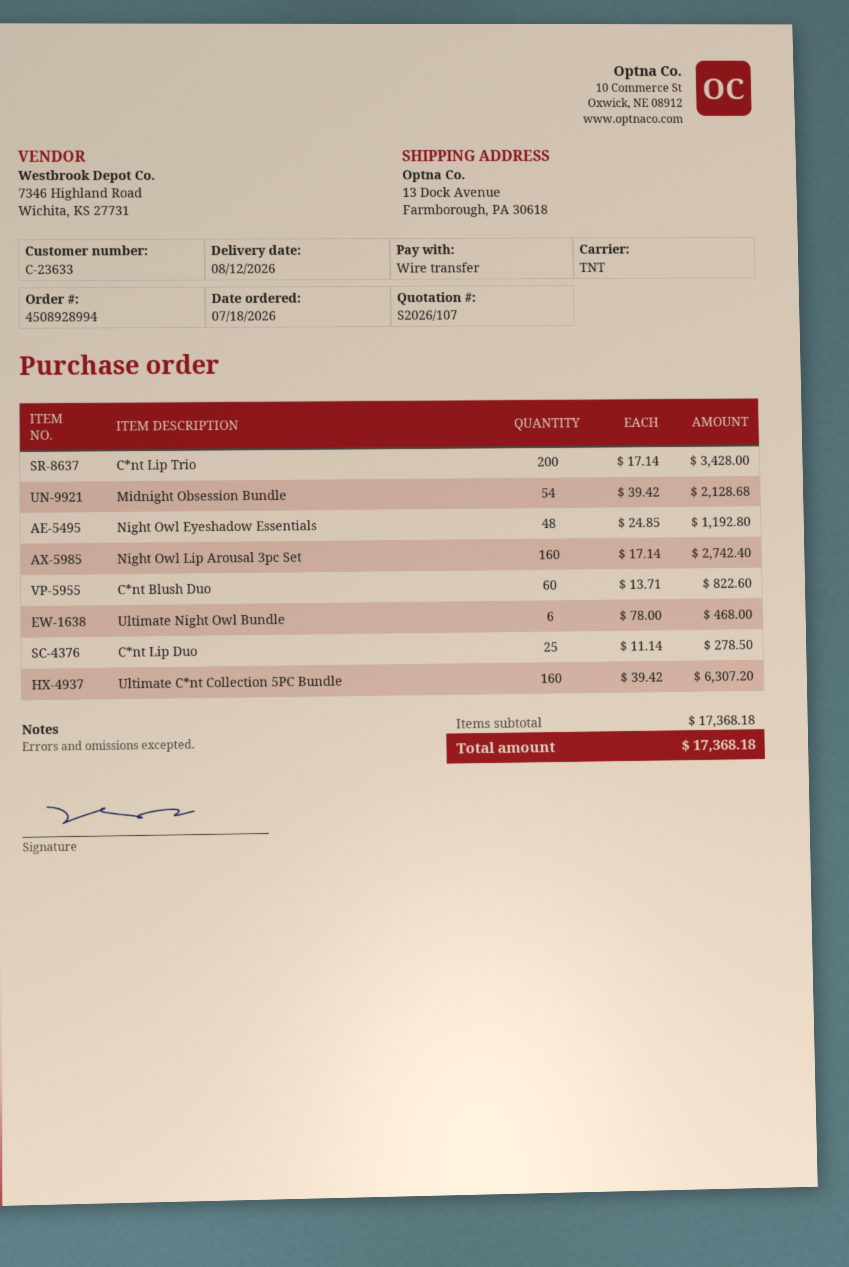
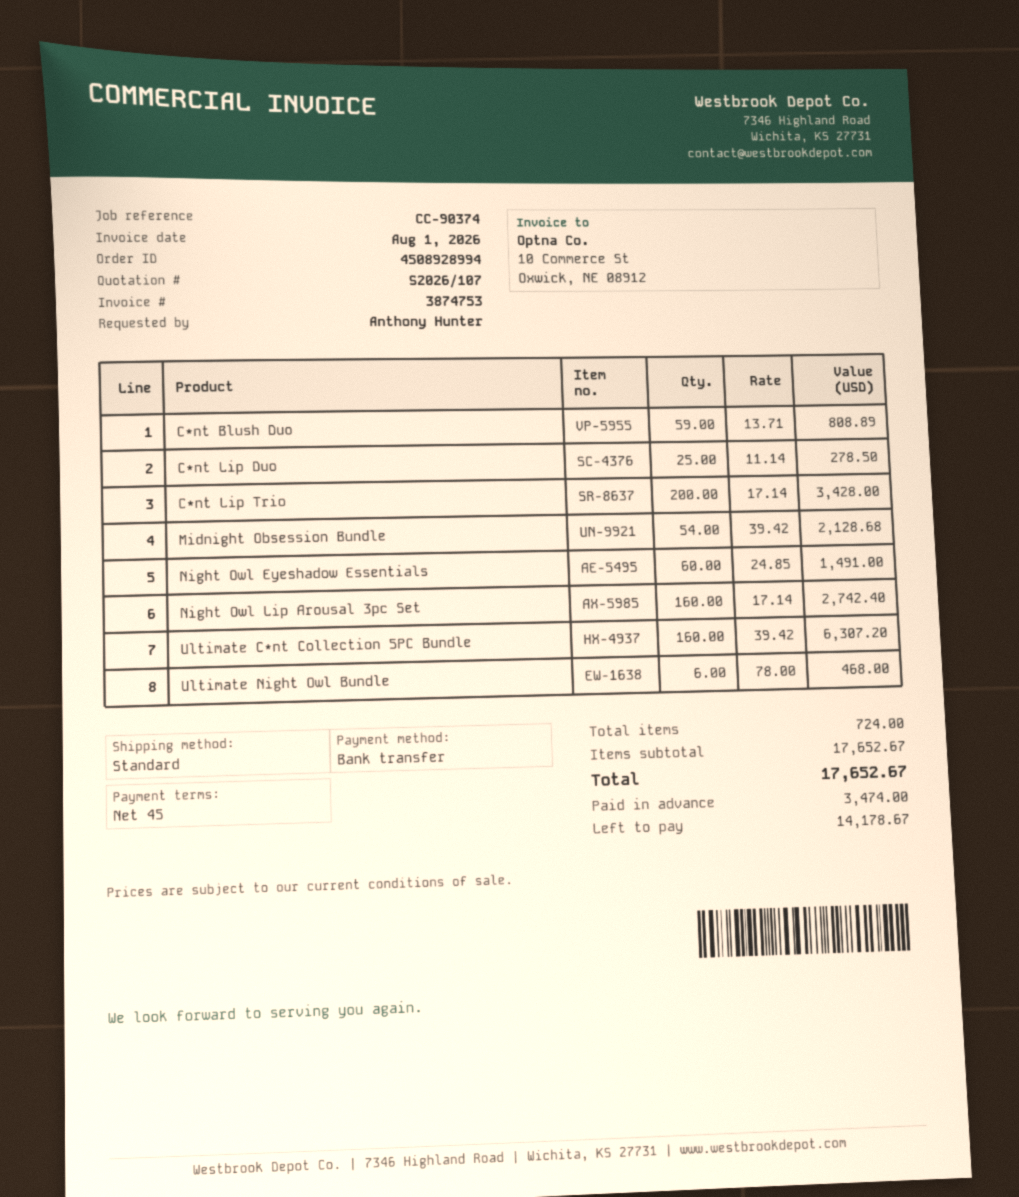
shipping method: TNT -> standard
Night Owl Eyeshadow Essentials: 48 x 24.85 = 1192.80 -> 60 x 24.85 = 1491.00
C*nt Blush Duo: 60 x 13.71 = 822.60 -> 59 x 13.71 = 808.89
subtotal: 17368.18 -> 17652.67
total: 17368.18 -> 17652.67

